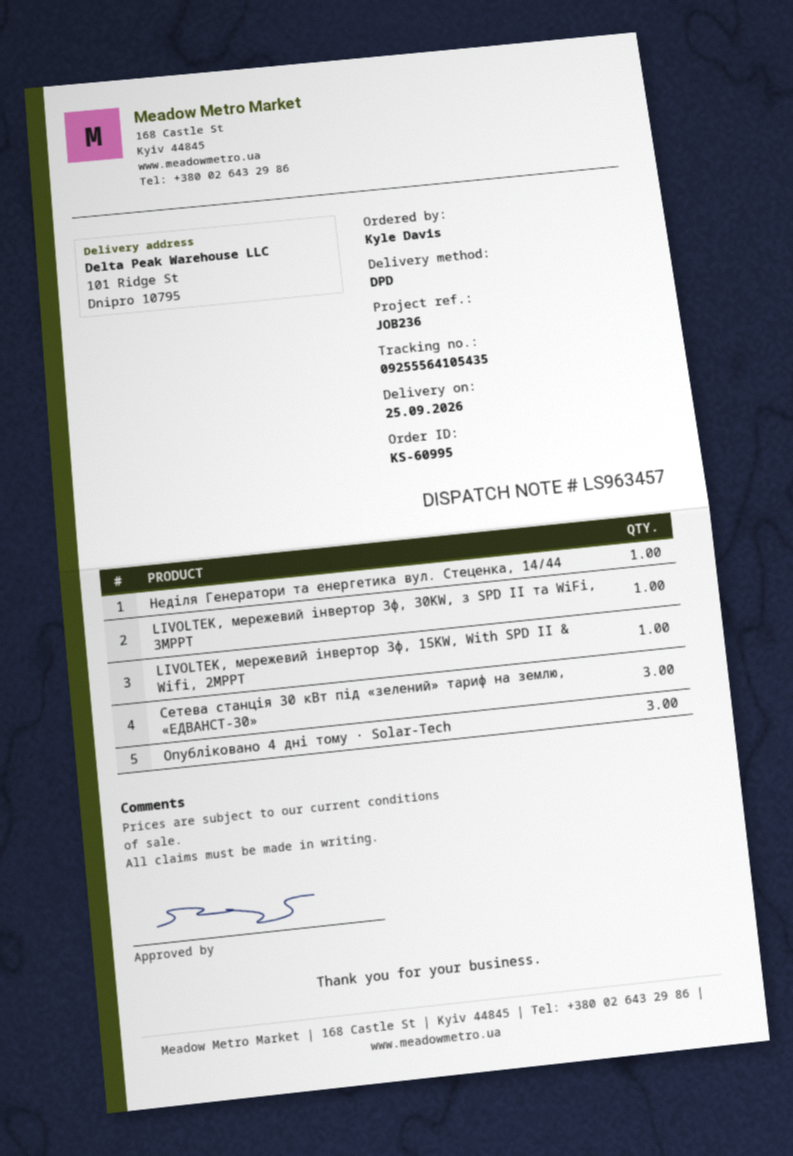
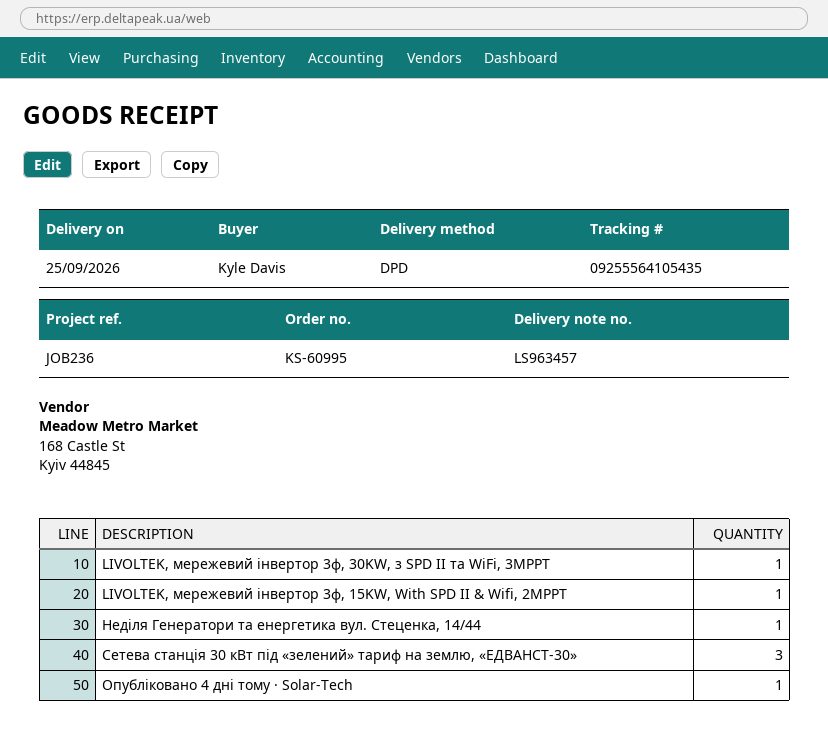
Опубліковано 4 дні тому · Solar-Tech: 3 -> 1

